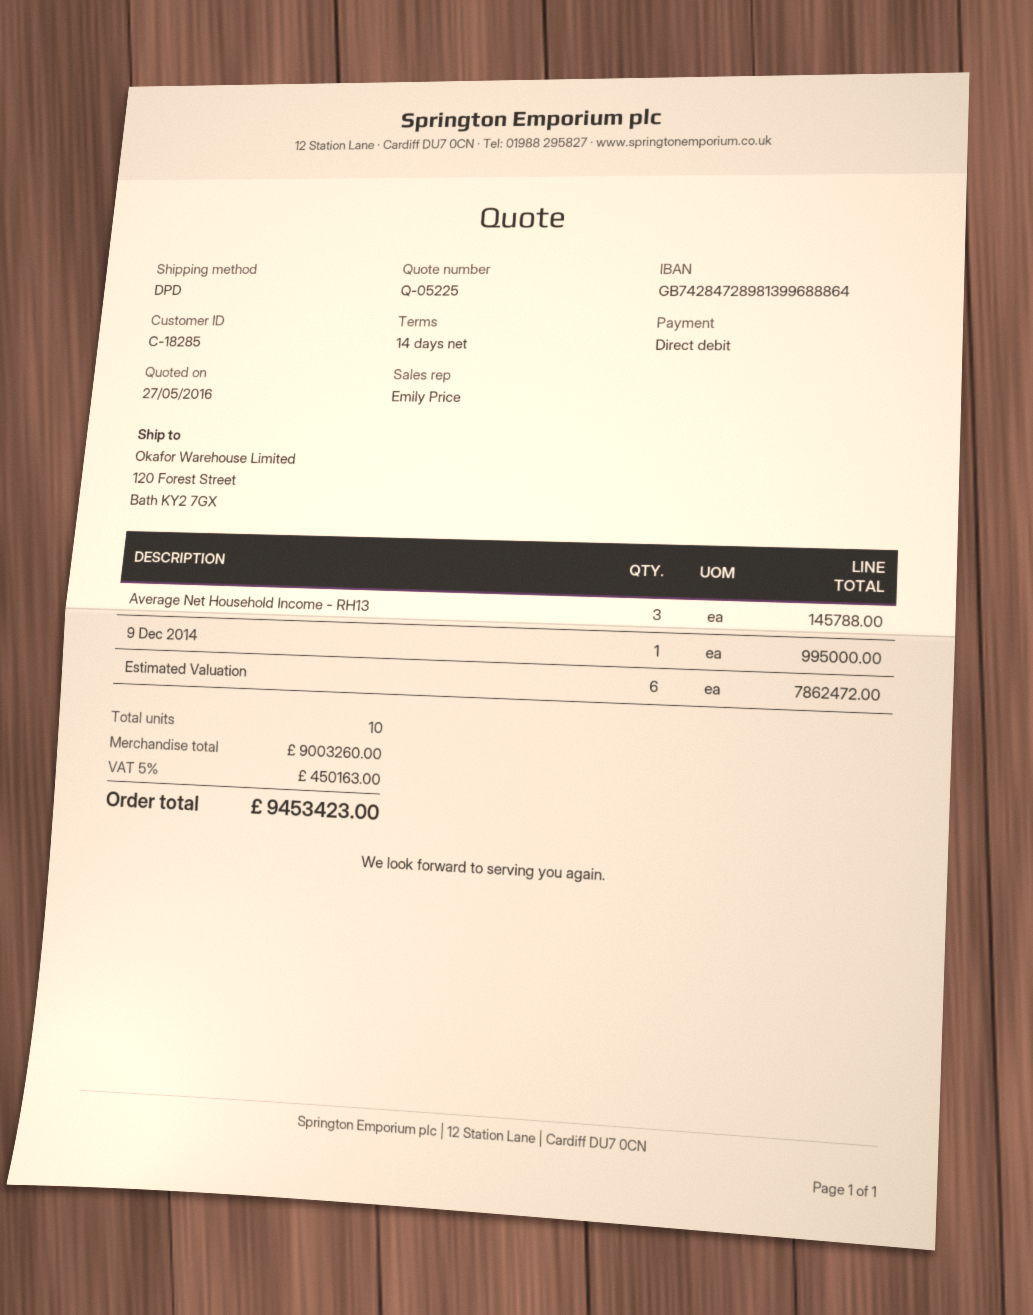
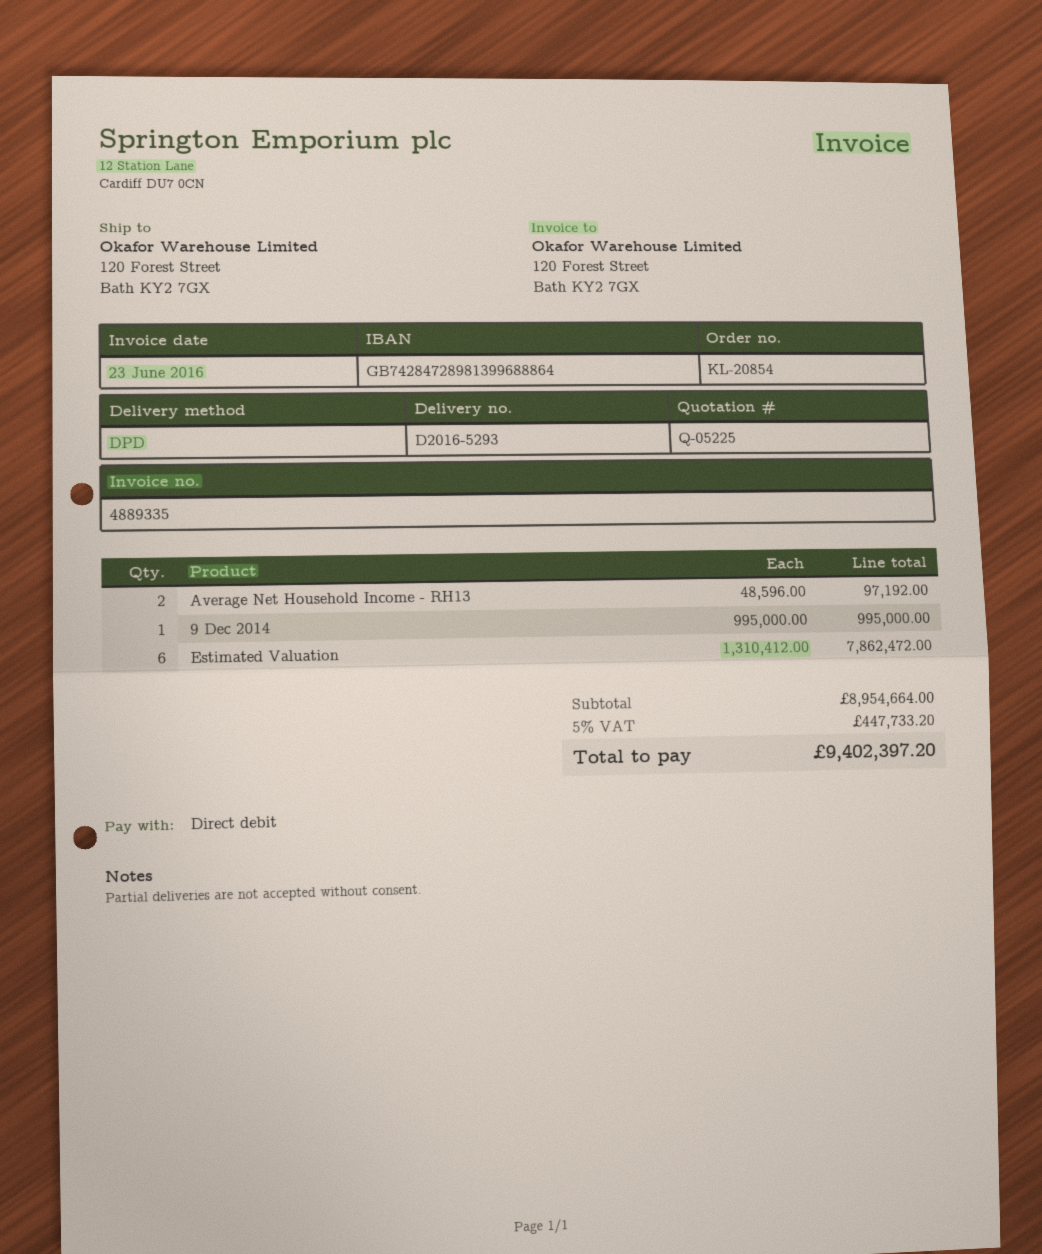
Average Net Household Income - RH13: 3 for 145788.00 -> 2 for 97192.00
subtotal: 9003260.00 -> 8954664.00
tax: 5% = 450163.00 -> 5% = 447733.20
total: 9453423.00 -> 9402397.20

